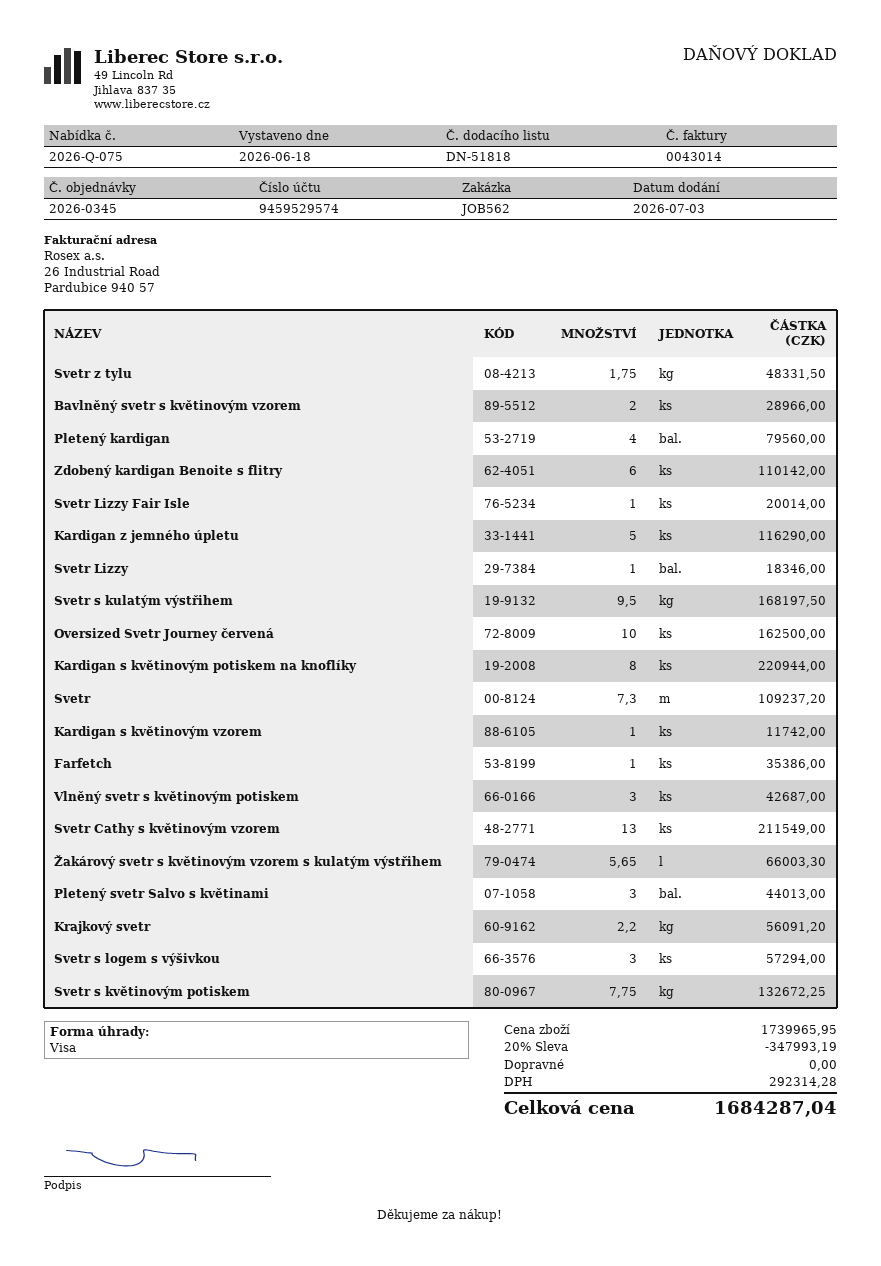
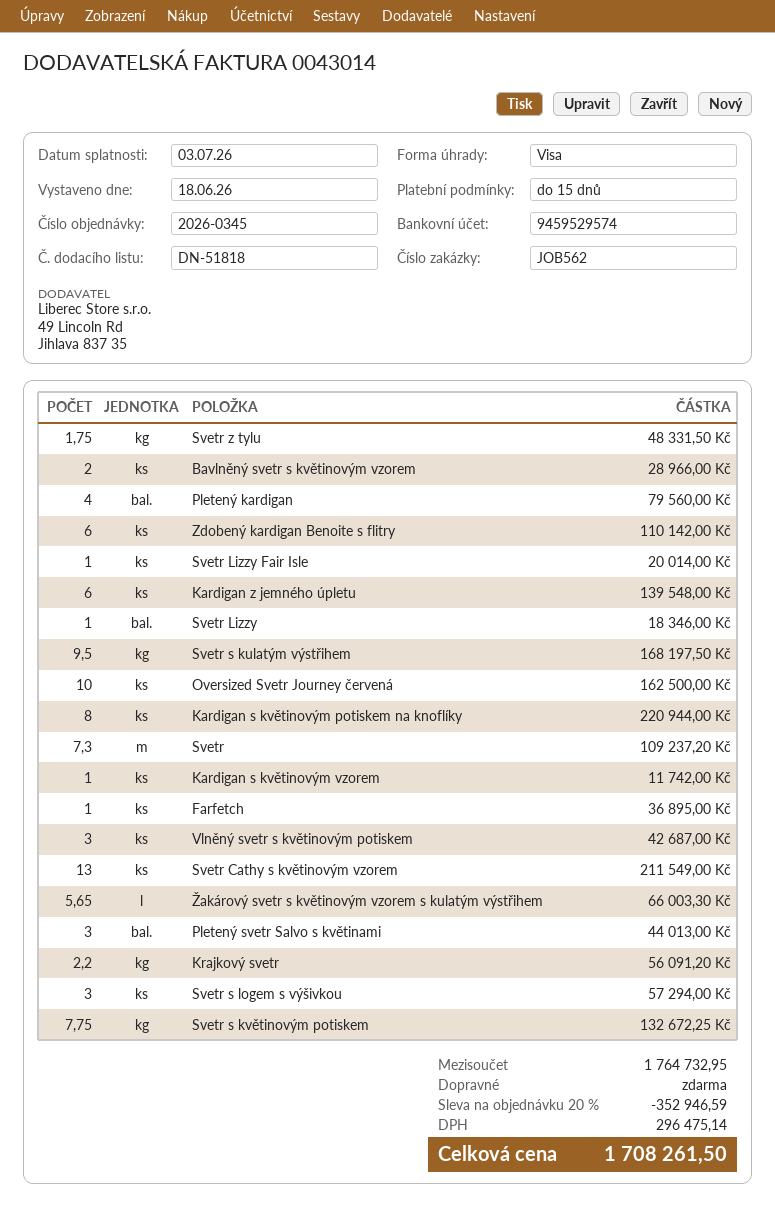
Kardigan z jemného úpletu: 5 for 116290.00 -> 6 for 139548.00
Farfetch: 1 for 35386.00 -> 1 for 36895.00
subtotal: 1739965.95 -> 1764732.95
discount: 20% = 347993.19 -> 20% = 352946.59
tax: 292314.28 -> 296475.14
total: 1684287.04 -> 1708261.50

